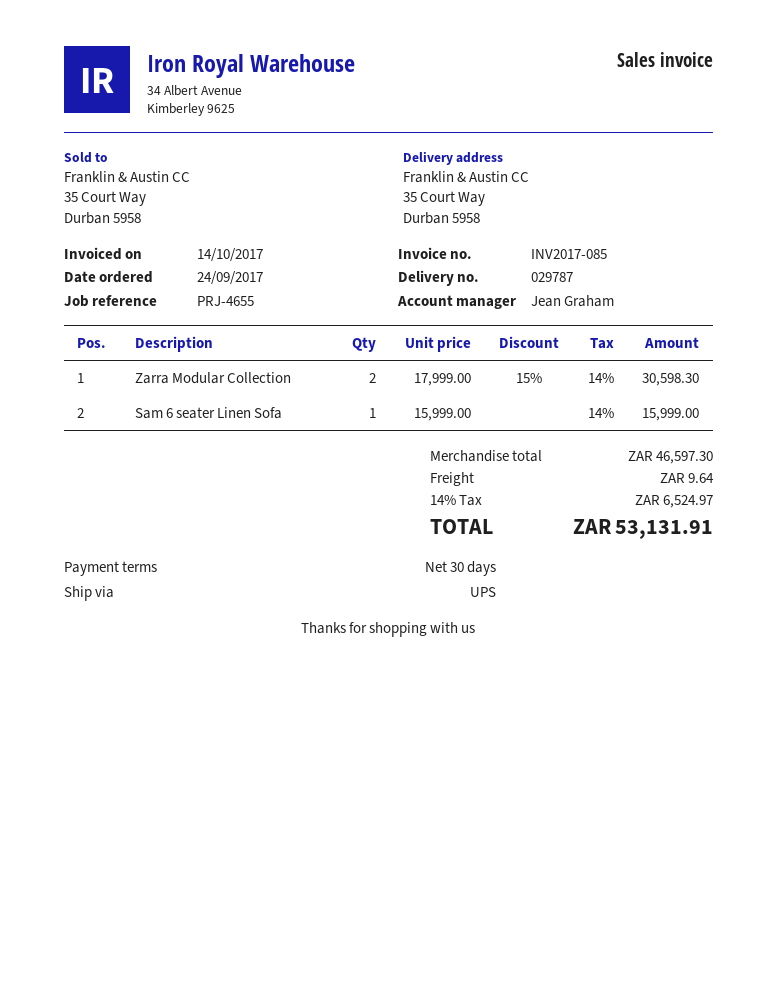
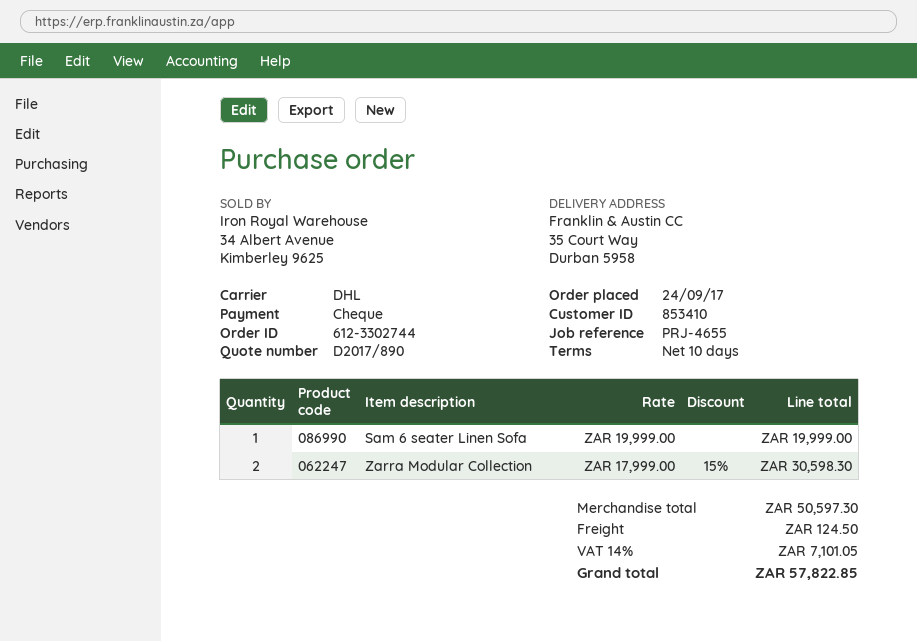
payment terms: 30 days -> 10 days
shipping method: UPS -> DHL
Sam 6 seater Linen Sofa: 1 x 15999.00 = 15999.00 -> 1 x 19999.00 = 19999.00
subtotal: 46597.30 -> 50597.30
shipping: 9.64 -> 124.50
tax: 14% = 6524.97 -> 14% = 7101.05
total: 53131.91 -> 57822.85

